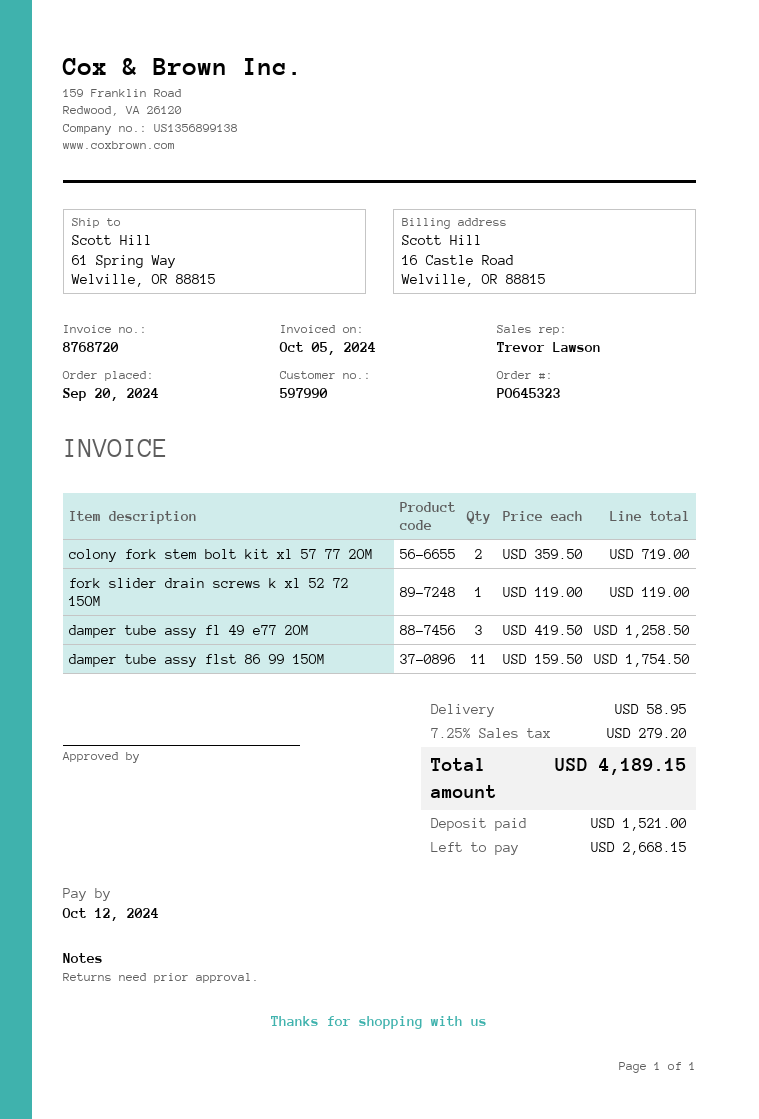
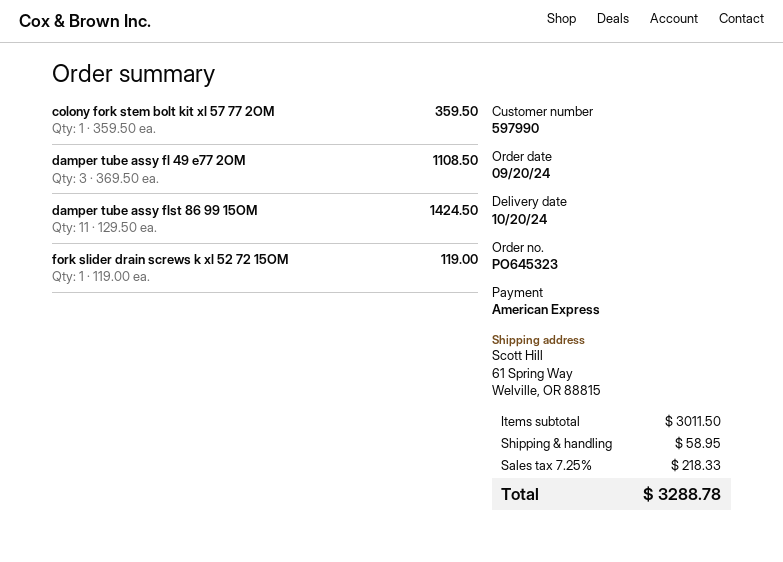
colony fork stem bolt kit xl 57 77 2OM: 2 x 359.50 = 719.00 -> 1 x 359.50 = 359.50
damper tube assy fl 49 e77 2OM: 3 x 419.50 = 1258.50 -> 3 x 369.50 = 1108.50
damper tube assy flst 86 99 15OM: 11 x 159.50 = 1754.50 -> 11 x 129.50 = 1424.50
tax: 7.25% = 279.20 -> 7.25% = 218.33
total: 4189.15 -> 3288.78

